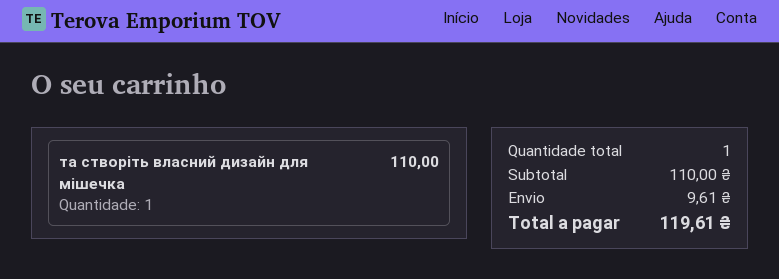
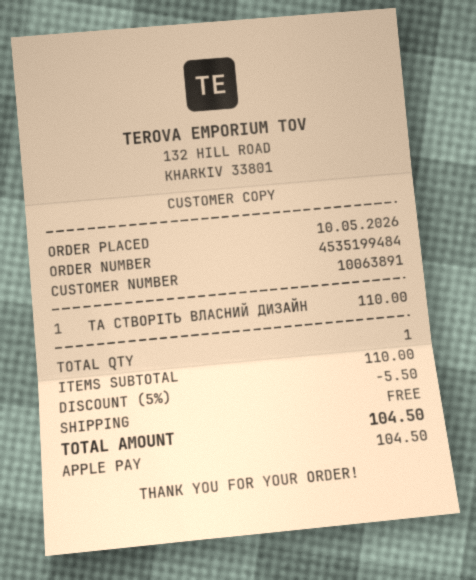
discount: none -> 5% = 5.50
shipping: 9.61 -> 0.00
total: 119.61 -> 104.50

